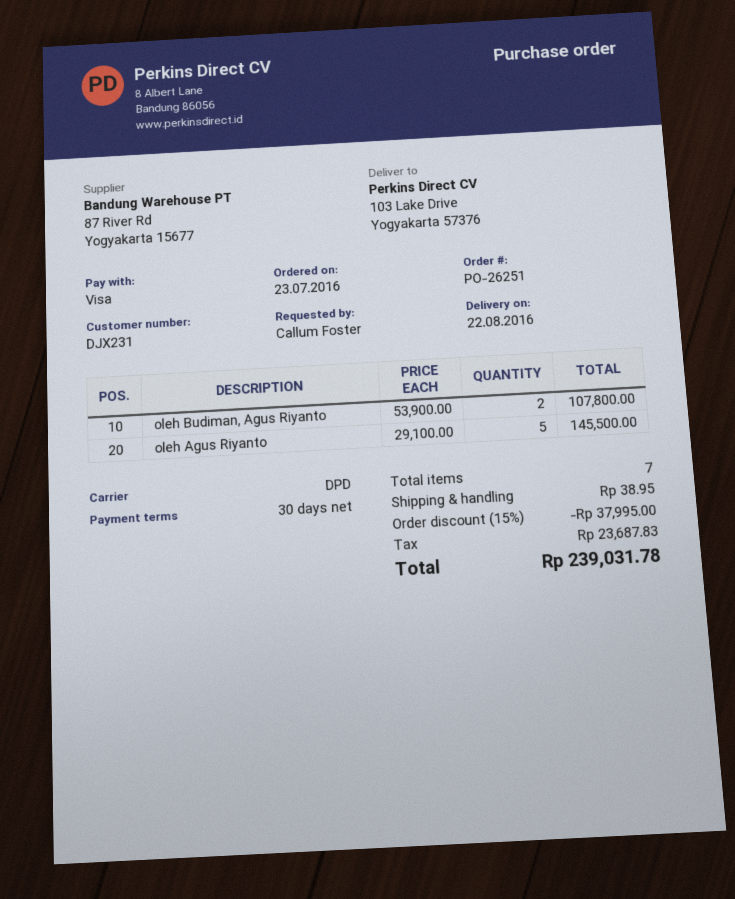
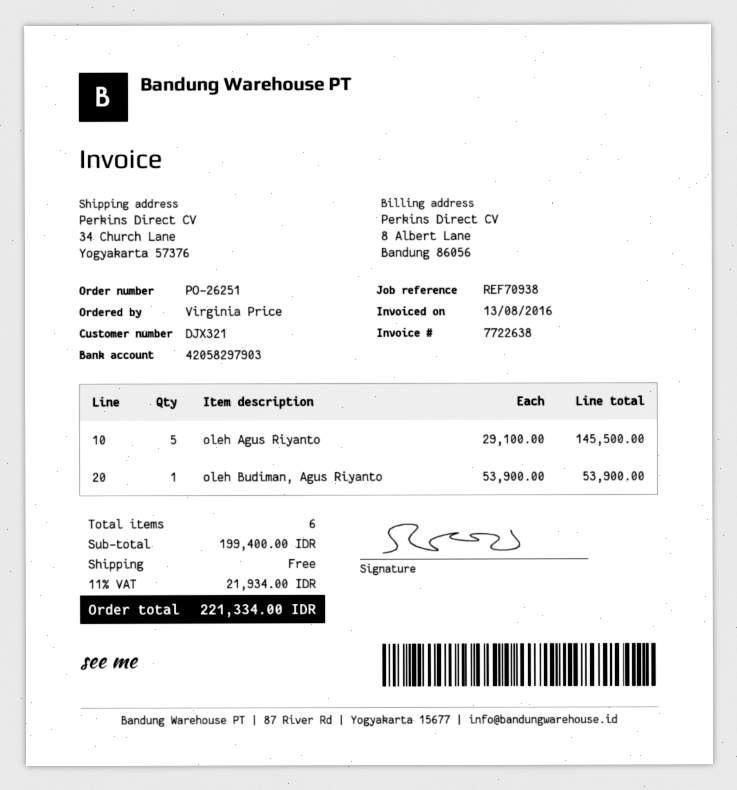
customer number: DJX231 -> DJX321
ordered by: Callum Foster -> Virginia Price
ship to: 103 Lake Drive, Yogyakarta 57376 -> 34 Church Lane, Yogyakarta 57376
oleh Budiman, Agus Riyanto: 2 x 53900.00 = 107800.00 -> 1 x 53900.00 = 53900.00
total quantity: 7 -> 6
discount: 15% = 37995.00 -> none
shipping: 38.95 -> 0.00
tax: 23687.83 -> 21934.00
total: 239031.78 -> 221334.00

